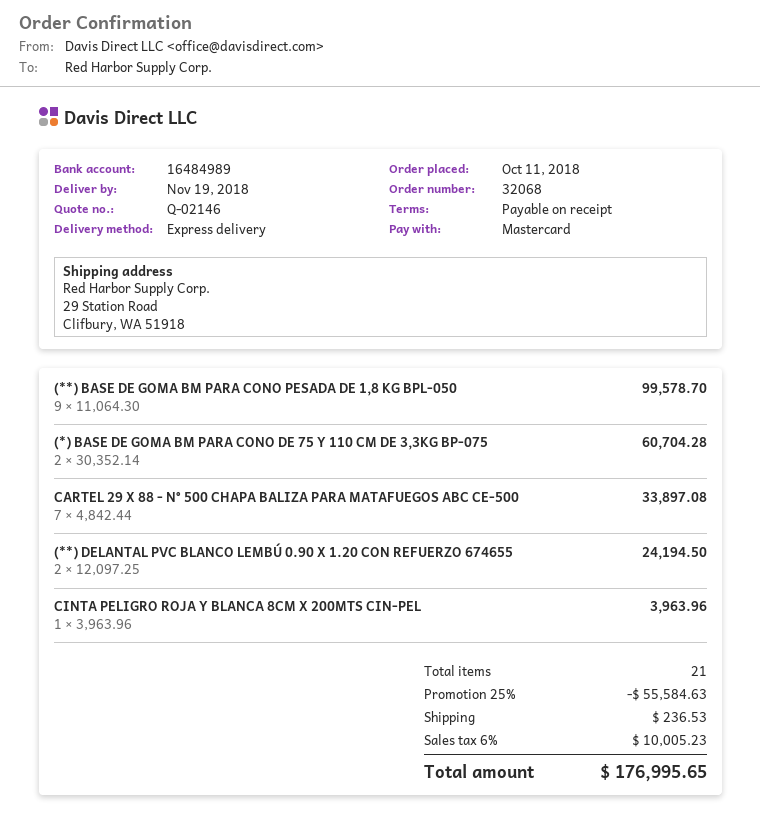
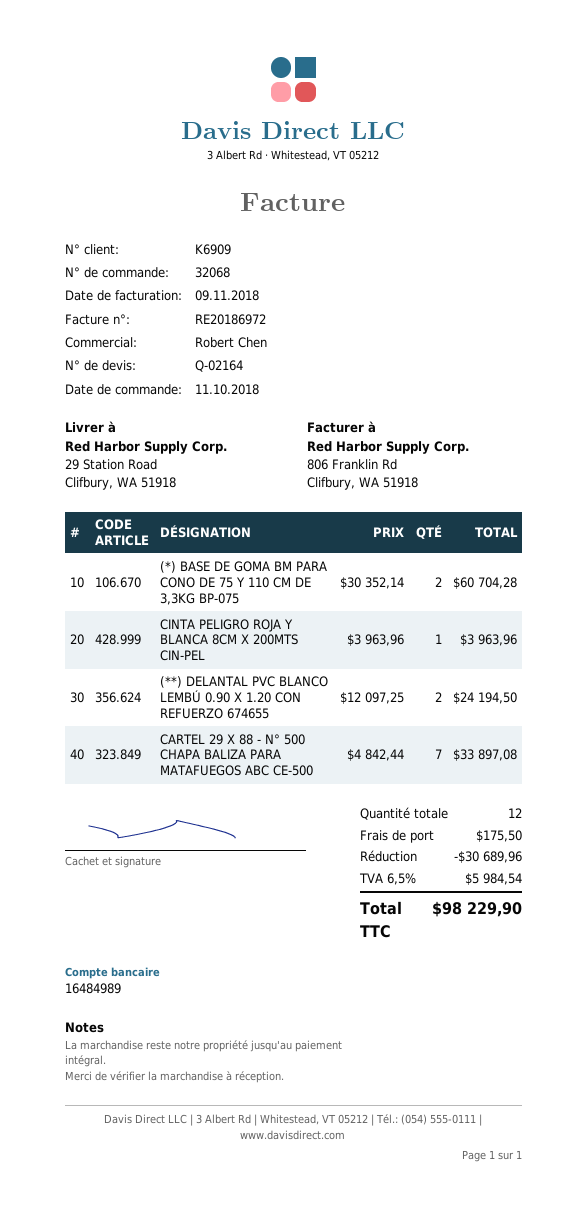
quote number: Q-02146 -> Q-02164
(**) BASE DE GOMA BM PARA CONO PESADA DE 1,8 KG BPL-050: 9 x 11064.30 = 99578.70 -> none
total quantity: 21 -> 12
discount: 55584.63 -> 30689.96
shipping: 236.53 -> 175.50
tax: 6% = 10005.23 -> 6.5% = 5984.54
total: 176995.65 -> 98229.90

